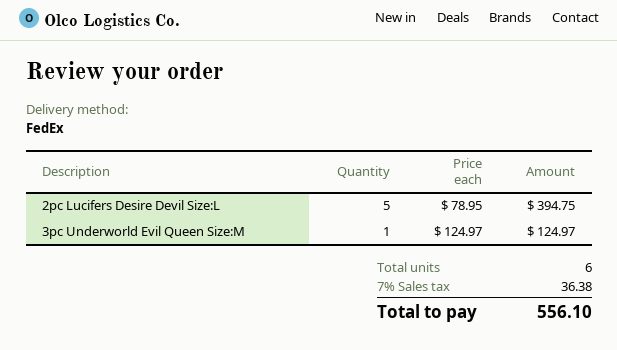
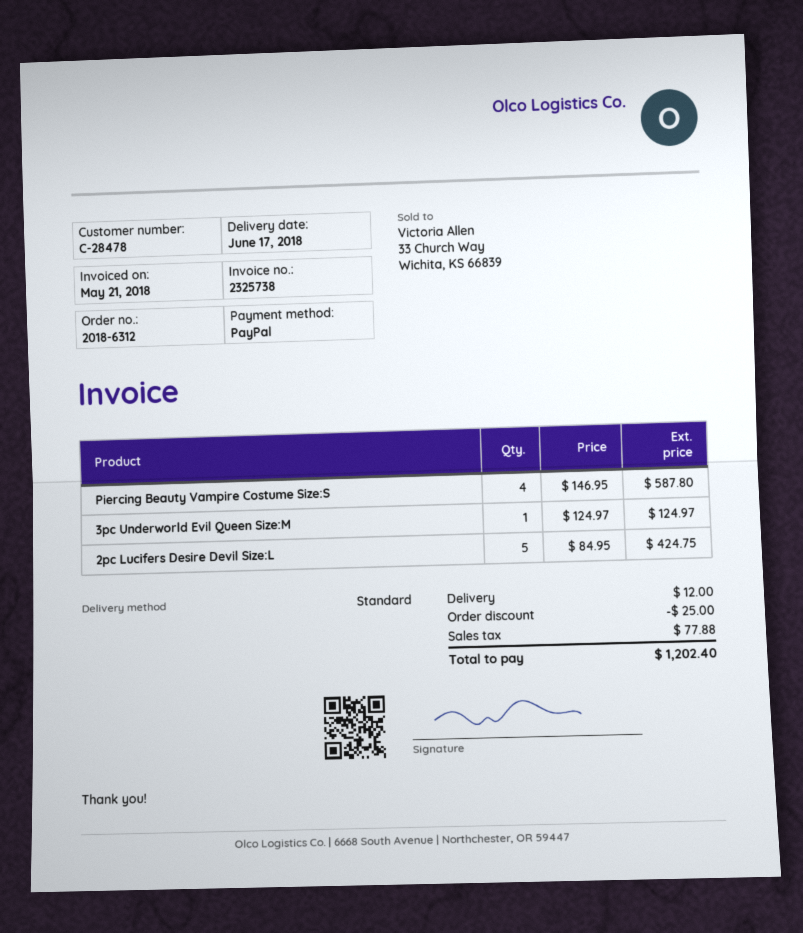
shipping method: FedEx -> standard
2pc Lucifers Desire Devil Size:L: 5 x 78.95 = 394.75 -> 5 x 84.95 = 424.75
Piercing Beauty Vampire Costume Size:S: none -> 4 x 146.95 = 587.80
discount: none -> 25.00
shipping: none -> 12.00
tax: 36.38 -> 77.88
total: 556.10 -> 1202.40

